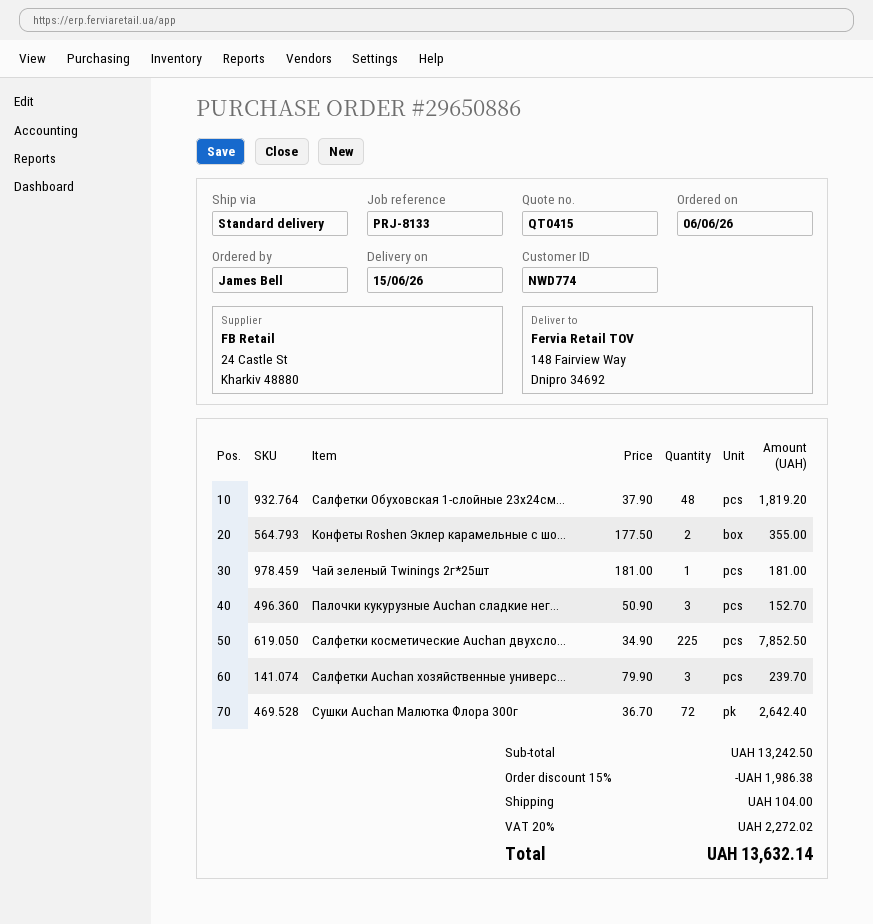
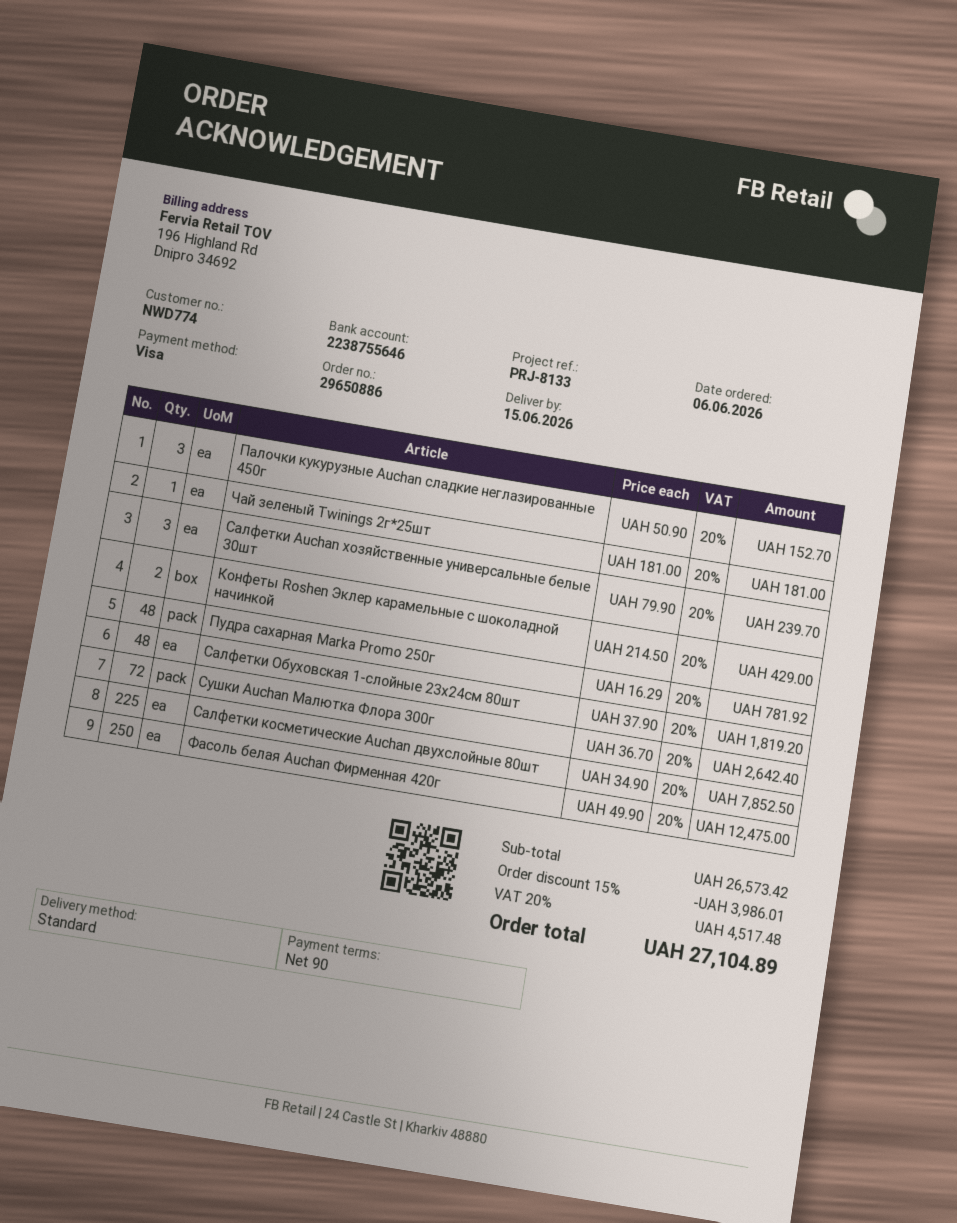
Конфеты Roshen Эклер карамельные с шо...: 2 x 177.50 = 355.00 -> 2 x 214.50 = 429.00
Пудра сахарная Marka Promo 250г: none -> 48 x 16.29 = 781.92
Фасоль белая Auchan Фирменная 420г: none -> 250 x 49.90 = 12475.00
subtotal: 13242.50 -> 26573.42
discount: 15% = 1986.38 -> 15% = 3986.01
shipping: 104.00 -> none
tax: 20% = 2272.02 -> 20% = 4517.48
total: 13632.14 -> 27104.89

